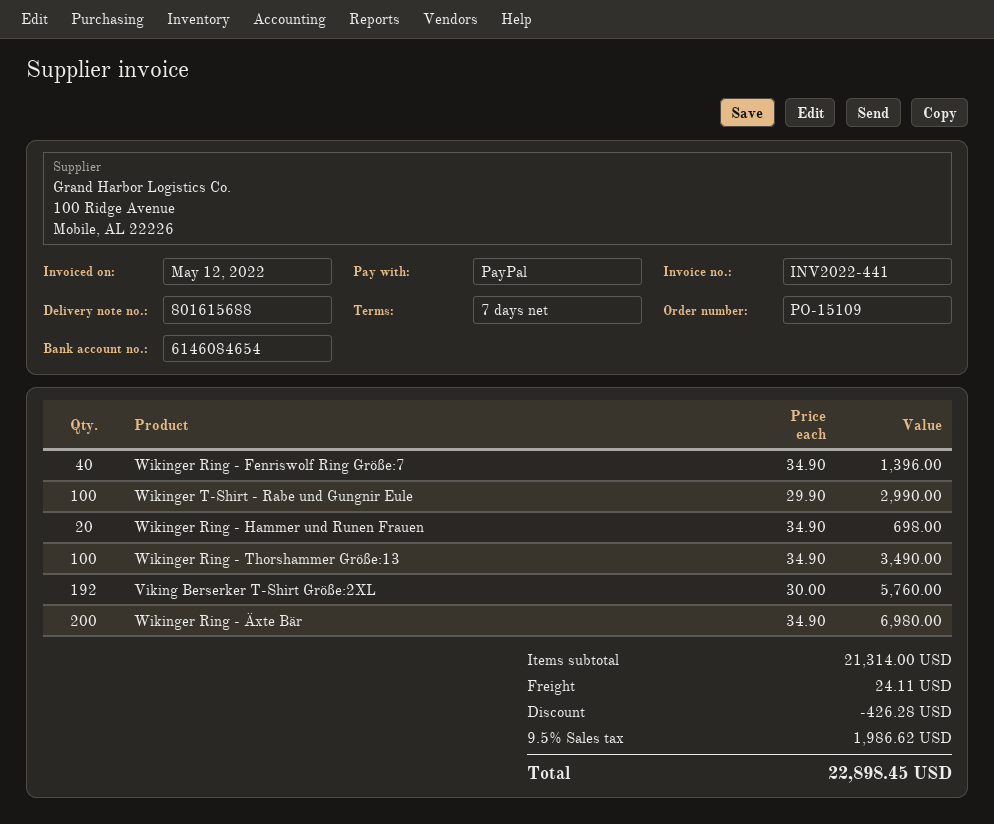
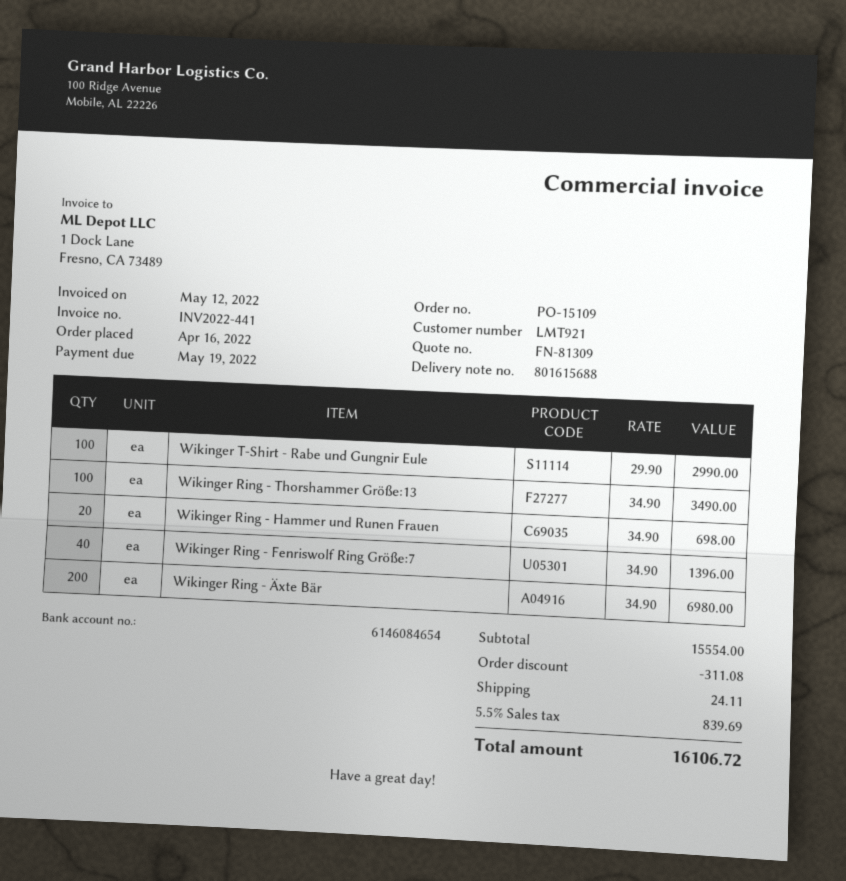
Viking Berserker T-Shirt Größe:2XL: 192 x 30.00 = 5760.00 -> none
subtotal: 21314.00 -> 15554.00
discount: 426.28 -> 311.08
tax: 9.5% = 1986.62 -> 5.5% = 839.69
total: 22898.45 -> 16106.72

